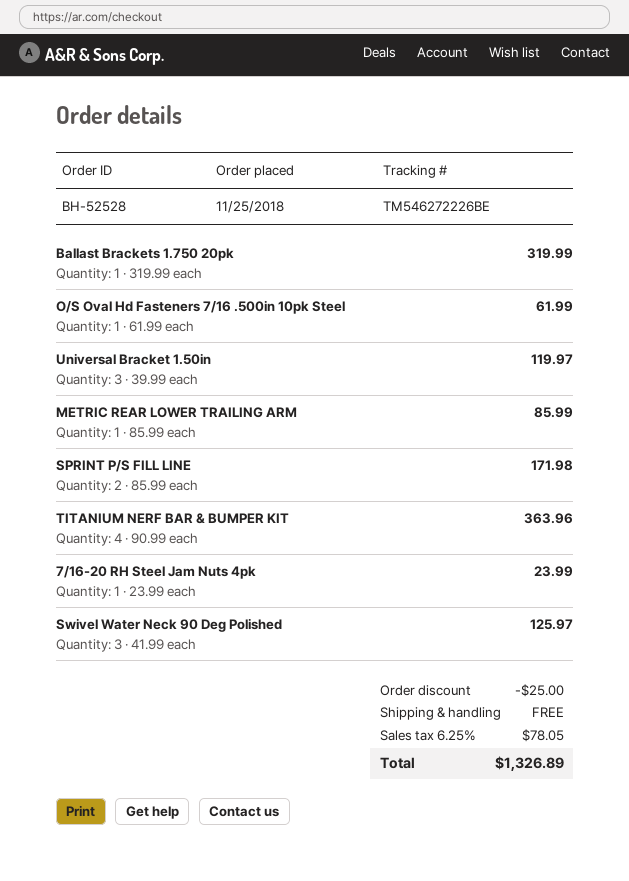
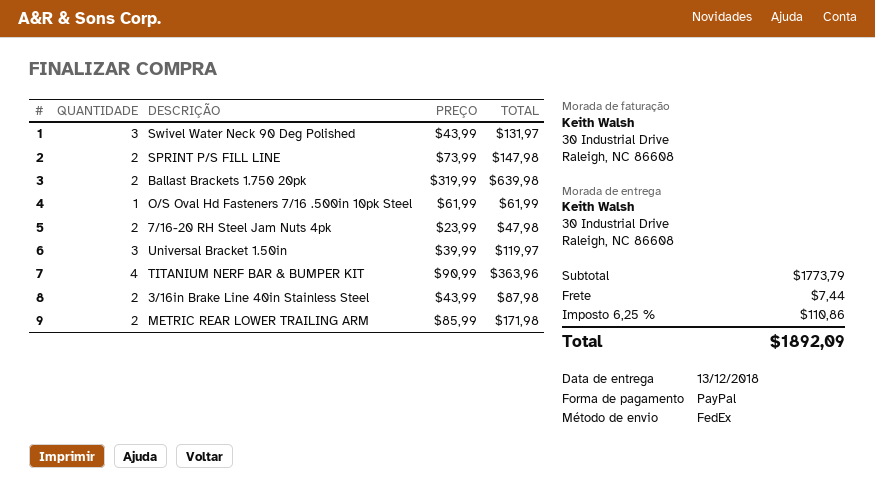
Ballast Brackets 1.750 20pk: 1 x 319.99 = 319.99 -> 2 x 319.99 = 639.98
METRIC REAR LOWER TRAILING ARM: 1 x 85.99 = 85.99 -> 2 x 85.99 = 171.98
SPRINT P/S FILL LINE: 2 x 85.99 = 171.98 -> 2 x 73.99 = 147.98
7/16-20 RH Steel Jam Nuts 4pk: 1 x 23.99 = 23.99 -> 2 x 23.99 = 47.98
Swivel Water Neck 90 Deg Polished: 3 x 41.99 = 125.97 -> 3 x 43.99 = 131.97
3/16in Brake Line 40in Stainless Steel: none -> 2 x 43.99 = 87.98
discount: 25.00 -> none
shipping: 0.00 -> 7.44
tax: 6.25% = 78.05 -> 6.25% = 110.86
total: 1326.89 -> 1892.09

